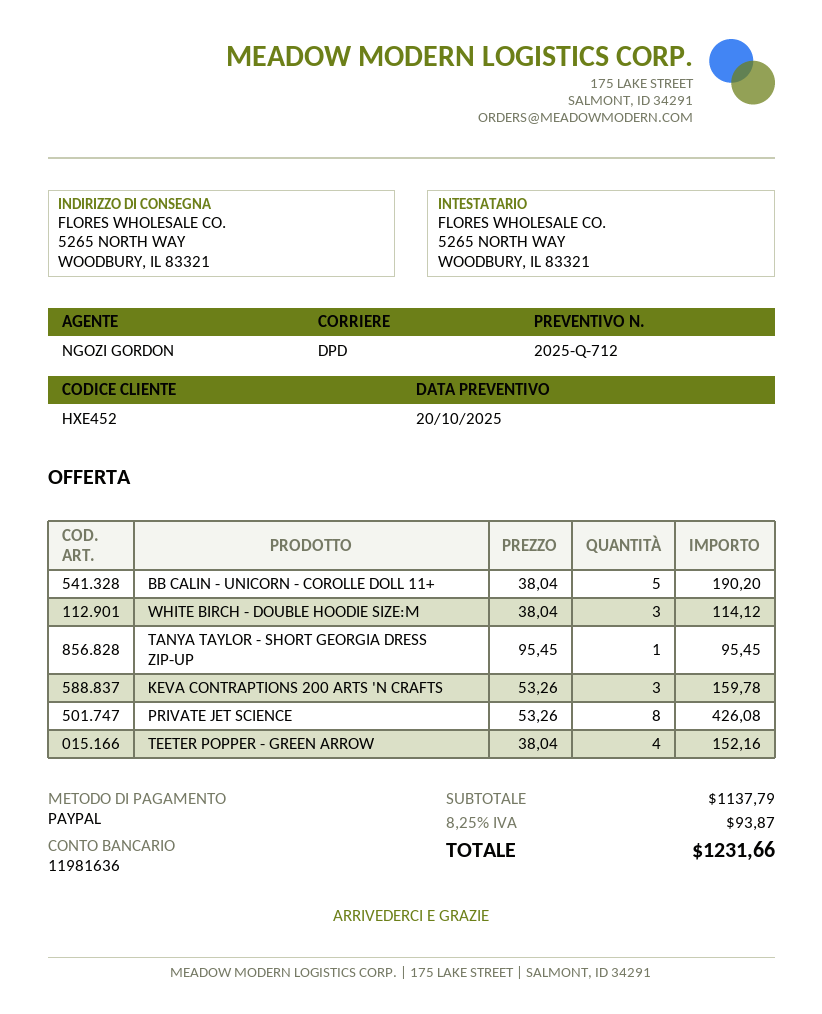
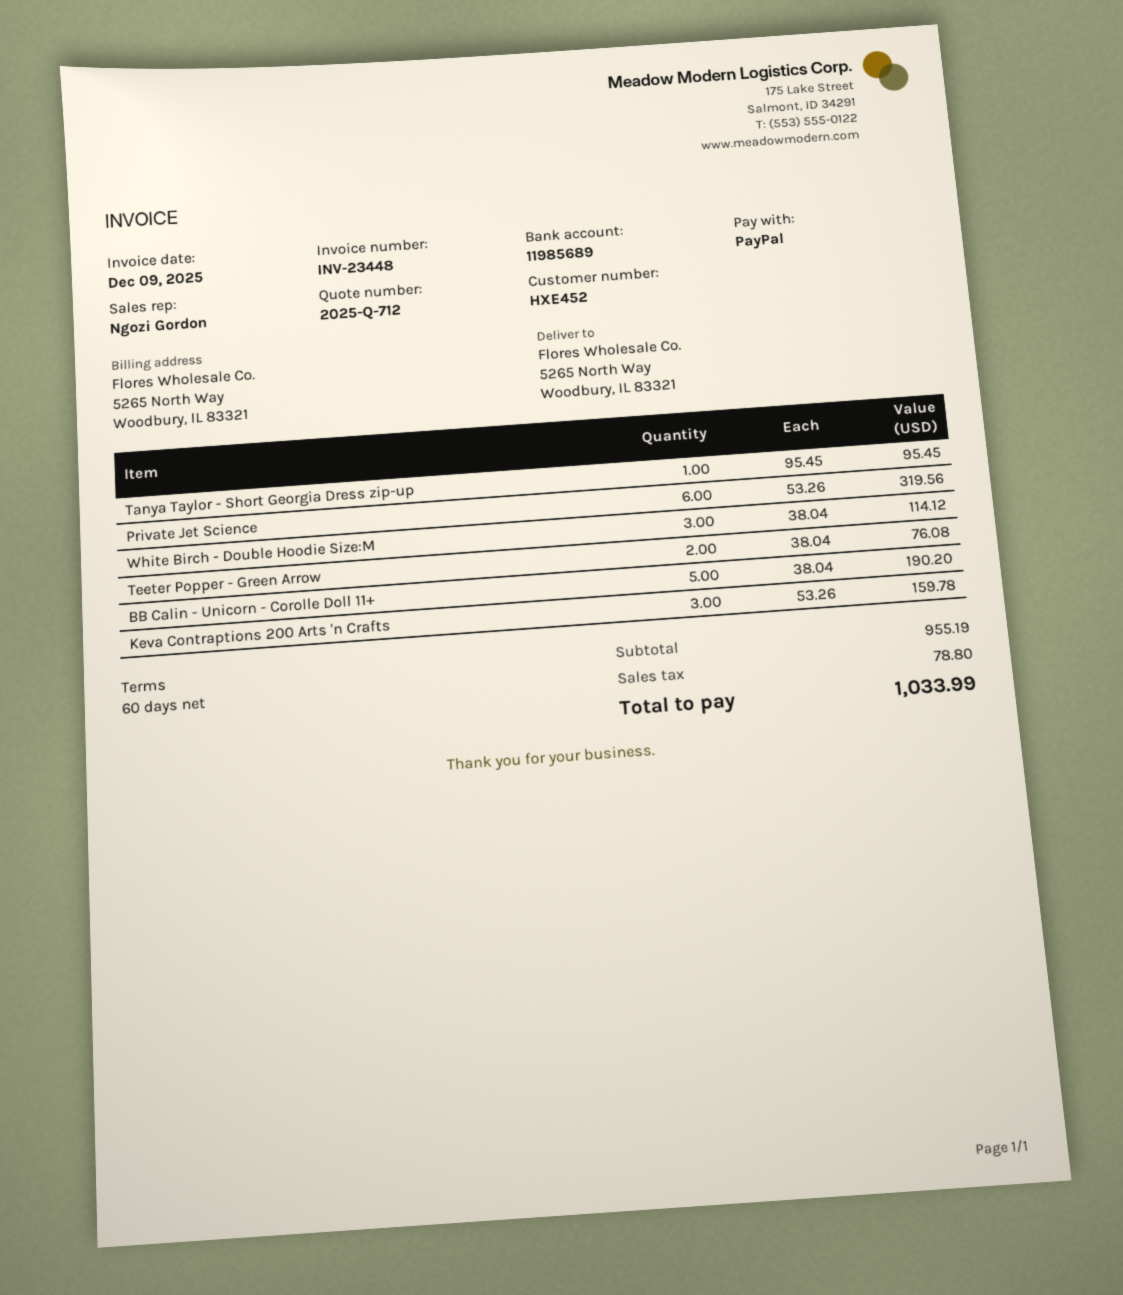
bank account: 11981636 -> 11985689
PRIVATE JET SCIENCE: 8 x 53.26 = 426.08 -> 6 x 53.26 = 319.56
TEETER POPPER - GREEN ARROW: 4 x 38.04 = 152.16 -> 2 x 38.04 = 76.08
subtotal: 1137.79 -> 955.19
tax: 93.87 -> 78.80
total: 1231.66 -> 1033.99

